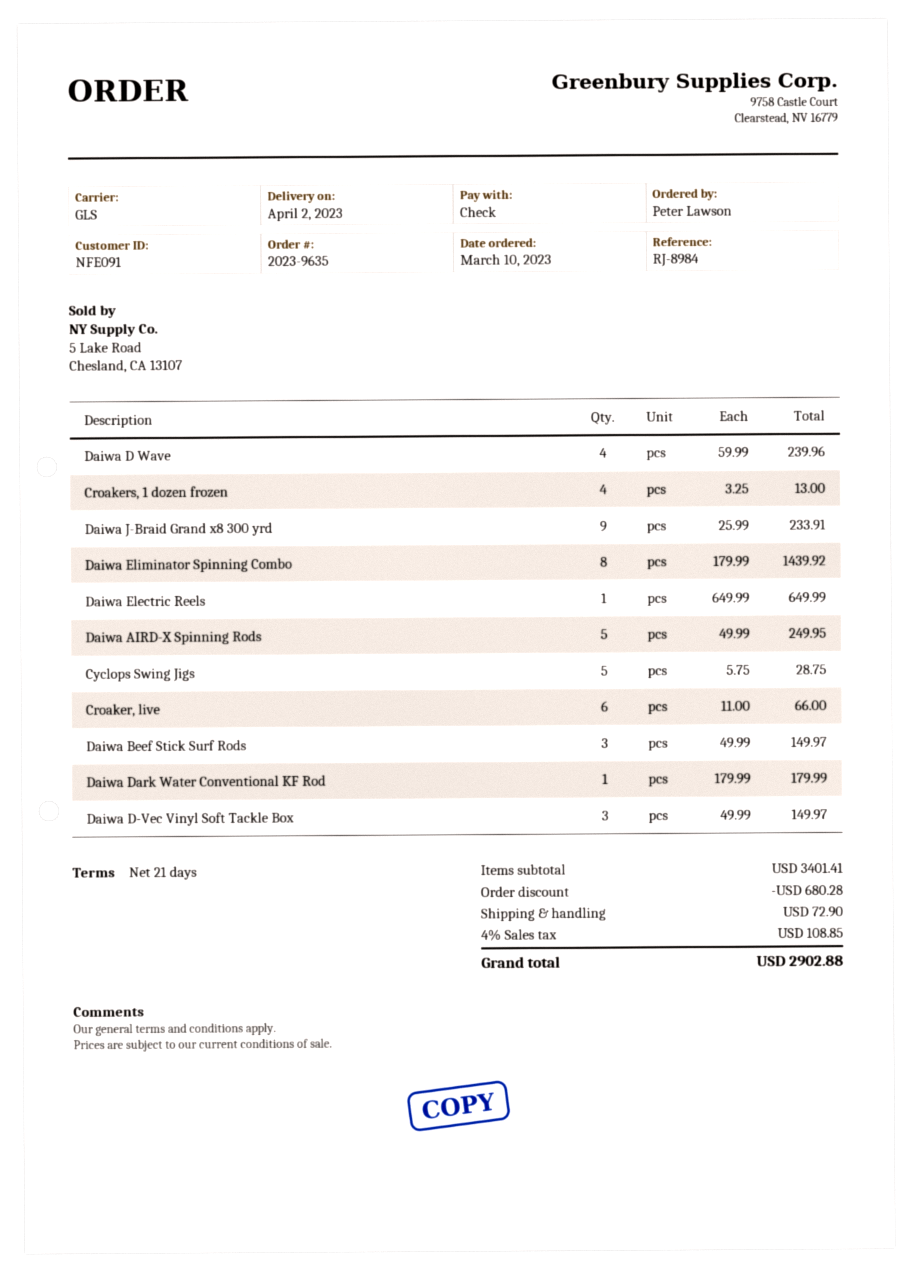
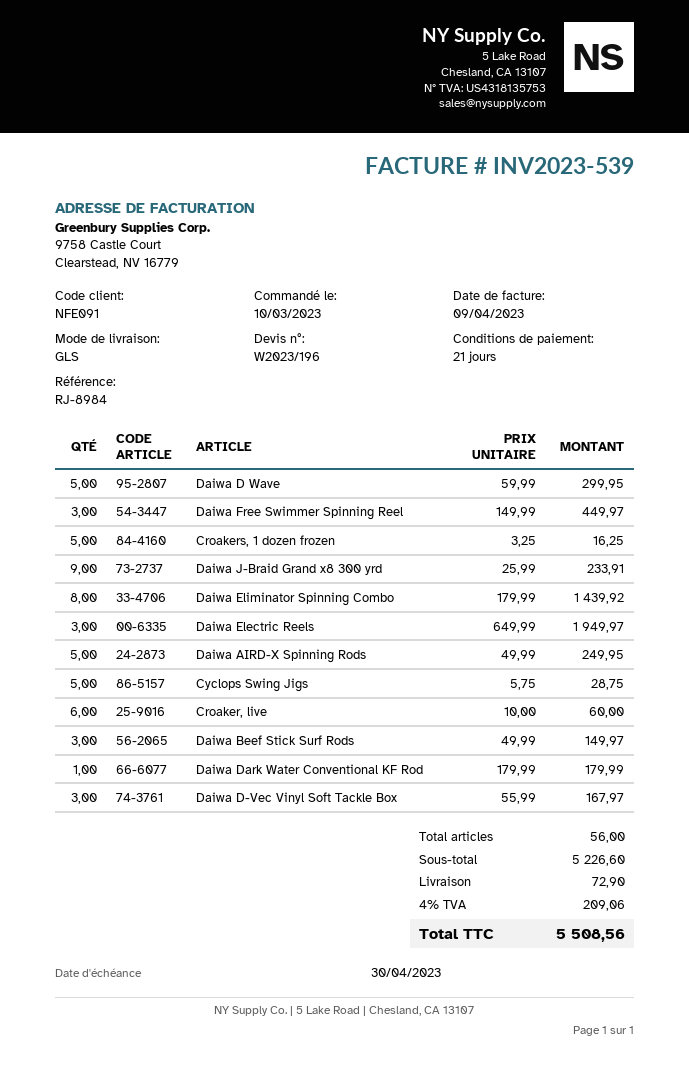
Daiwa D Wave: 4 x 59.99 = 239.96 -> 5 x 59.99 = 299.95
Croakers, 1 dozen frozen: 4 x 3.25 = 13.00 -> 5 x 3.25 = 16.25
Daiwa Electric Reels: 1 x 649.99 = 649.99 -> 3 x 649.99 = 1949.97
Croaker, live: 6 x 11.00 = 66.00 -> 6 x 10.00 = 60.00
Daiwa D-Vec Vinyl Soft Tackle Box: 3 x 49.99 = 149.97 -> 3 x 55.99 = 167.97
Daiwa Free Swimmer Spinning Reel: none -> 3 x 149.99 = 449.97
subtotal: 3401.41 -> 5226.60
discount: 680.28 -> none
tax: 4% = 108.85 -> 4% = 209.06
total: 2902.88 -> 5508.56

